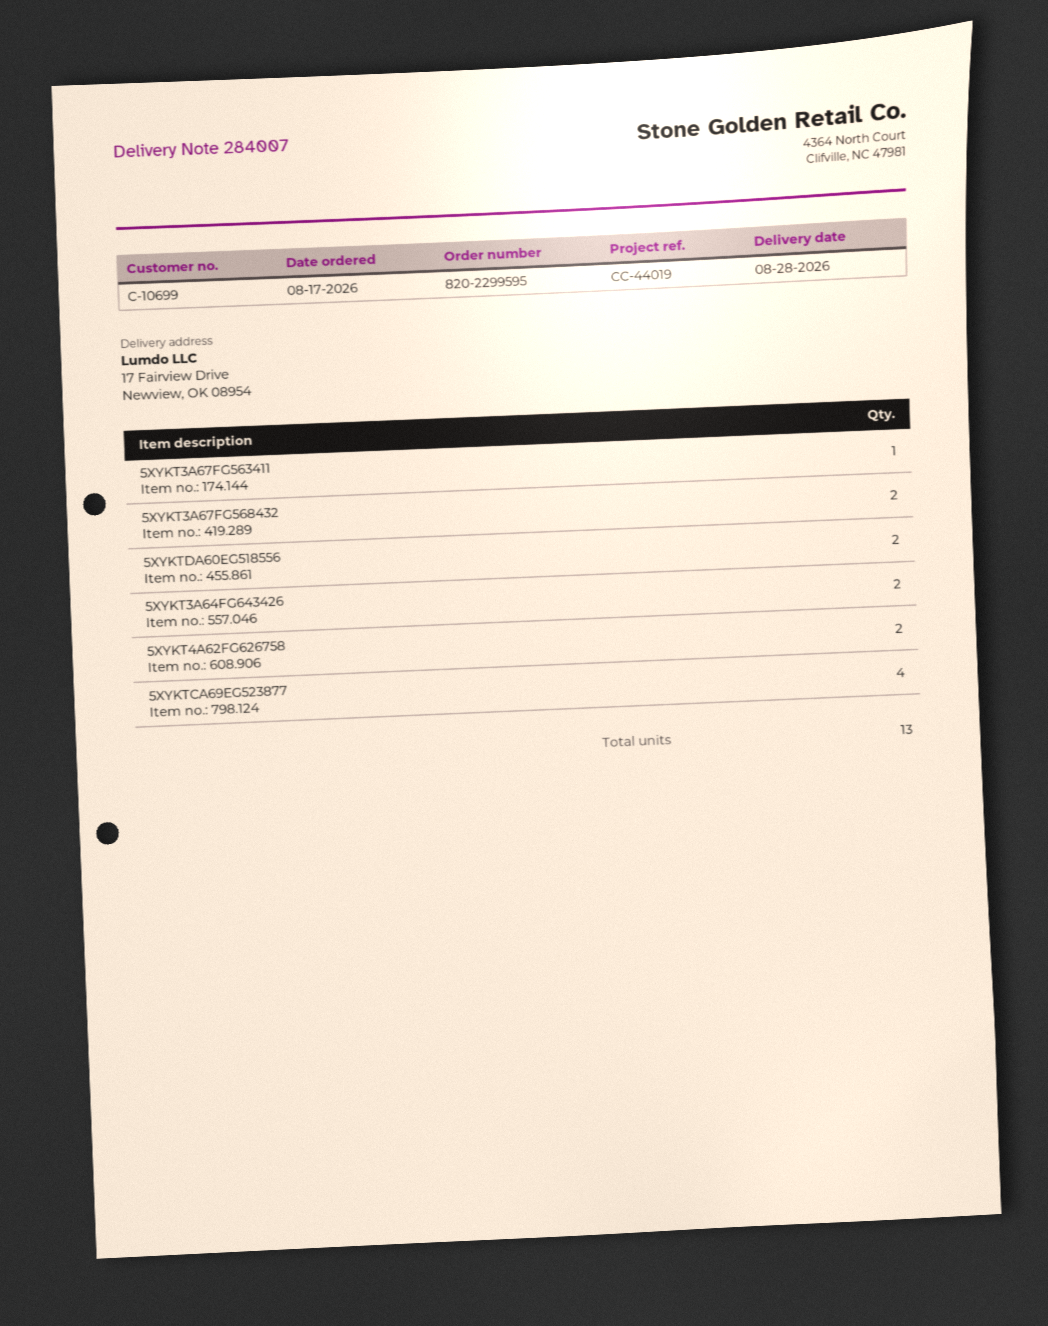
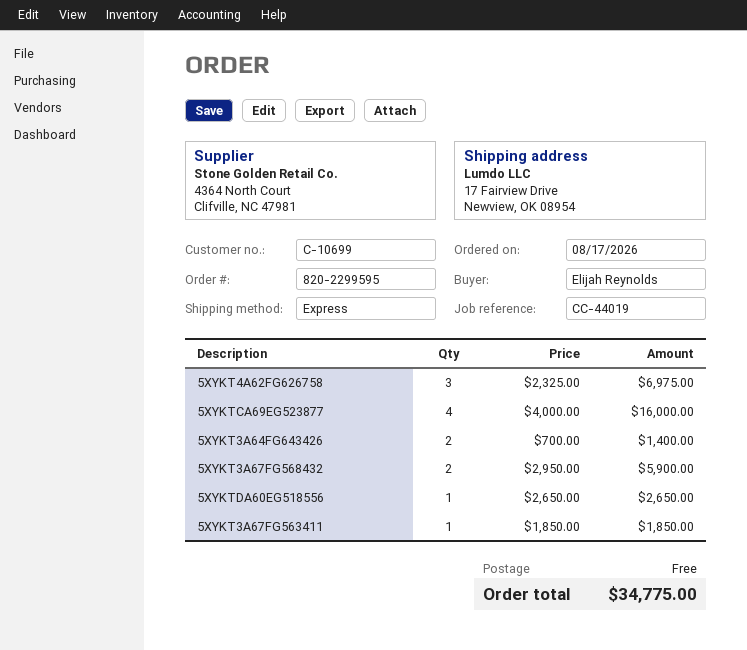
5XYKTDA60EG518556: 2 -> 1
5XYKT4A62FG626758: 2 -> 3

